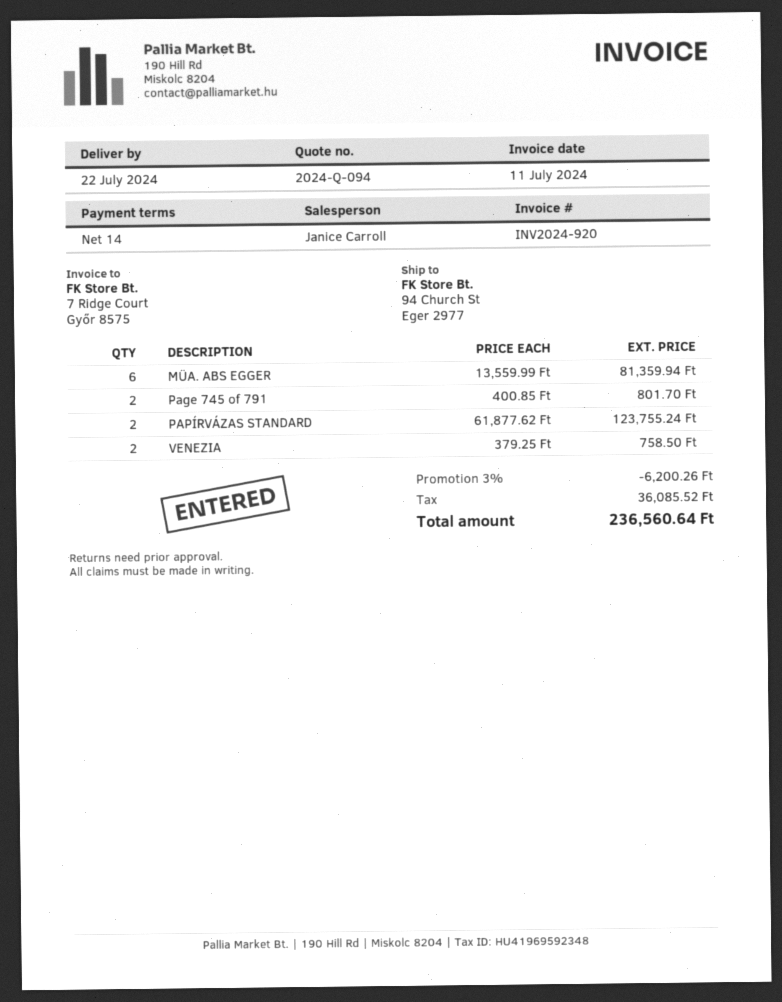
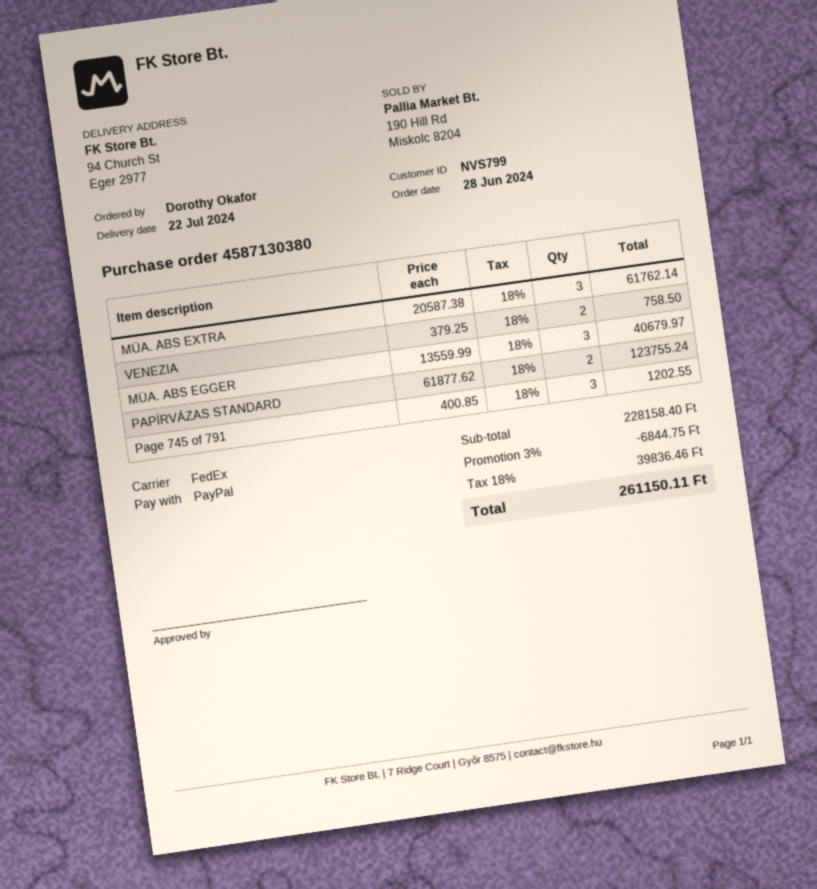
MÜA. ABS EGGER: 6 x 13559.99 = 81359.94 -> 3 x 13559.99 = 40679.97
Page 745 of 791: 2 x 400.85 = 801.70 -> 3 x 400.85 = 1202.55
MÜA. ABS EXTRA: none -> 3 x 20587.38 = 61762.14
discount: 3% = 6200.26 -> 3% = 6844.75
tax: 36085.52 -> 39836.46
total: 236560.64 -> 261150.11

